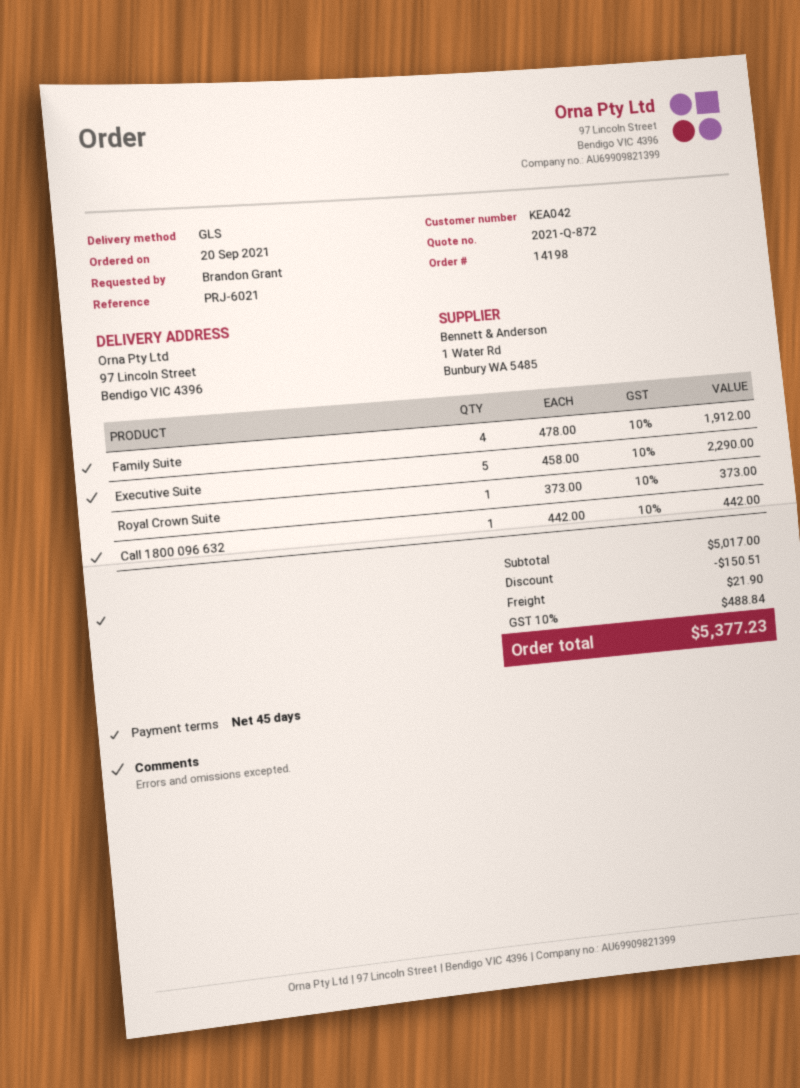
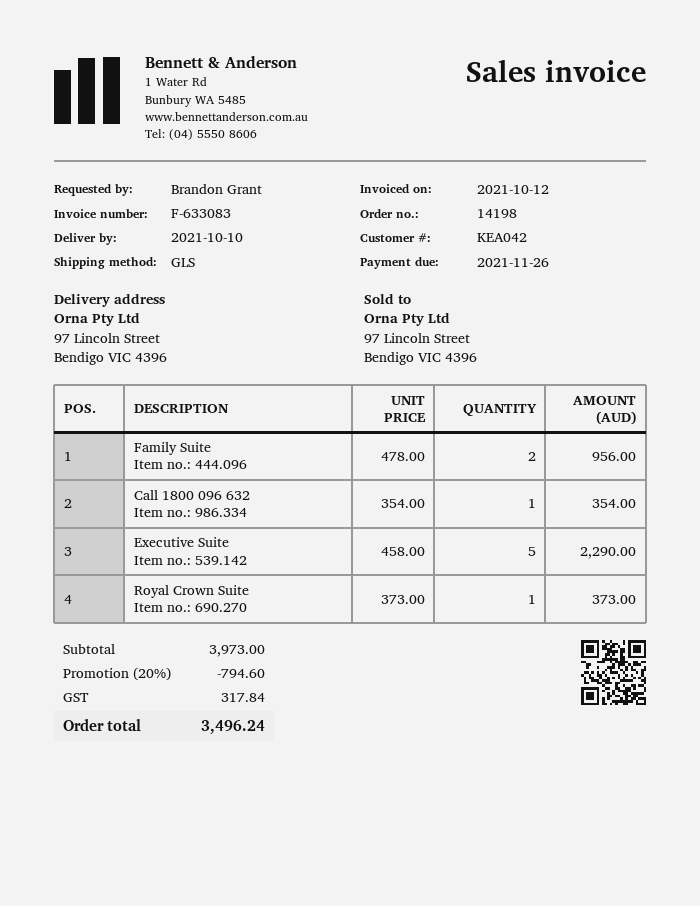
Family Suite: 4 x 478.00 = 1912.00 -> 2 x 478.00 = 956.00
Call 1800 096 632: 1 x 442.00 = 442.00 -> 1 x 354.00 = 354.00
subtotal: 5017.00 -> 3973.00
discount: 150.51 -> 794.60
shipping: 21.90 -> none
tax: 488.84 -> 317.84
total: 5377.23 -> 3496.24

